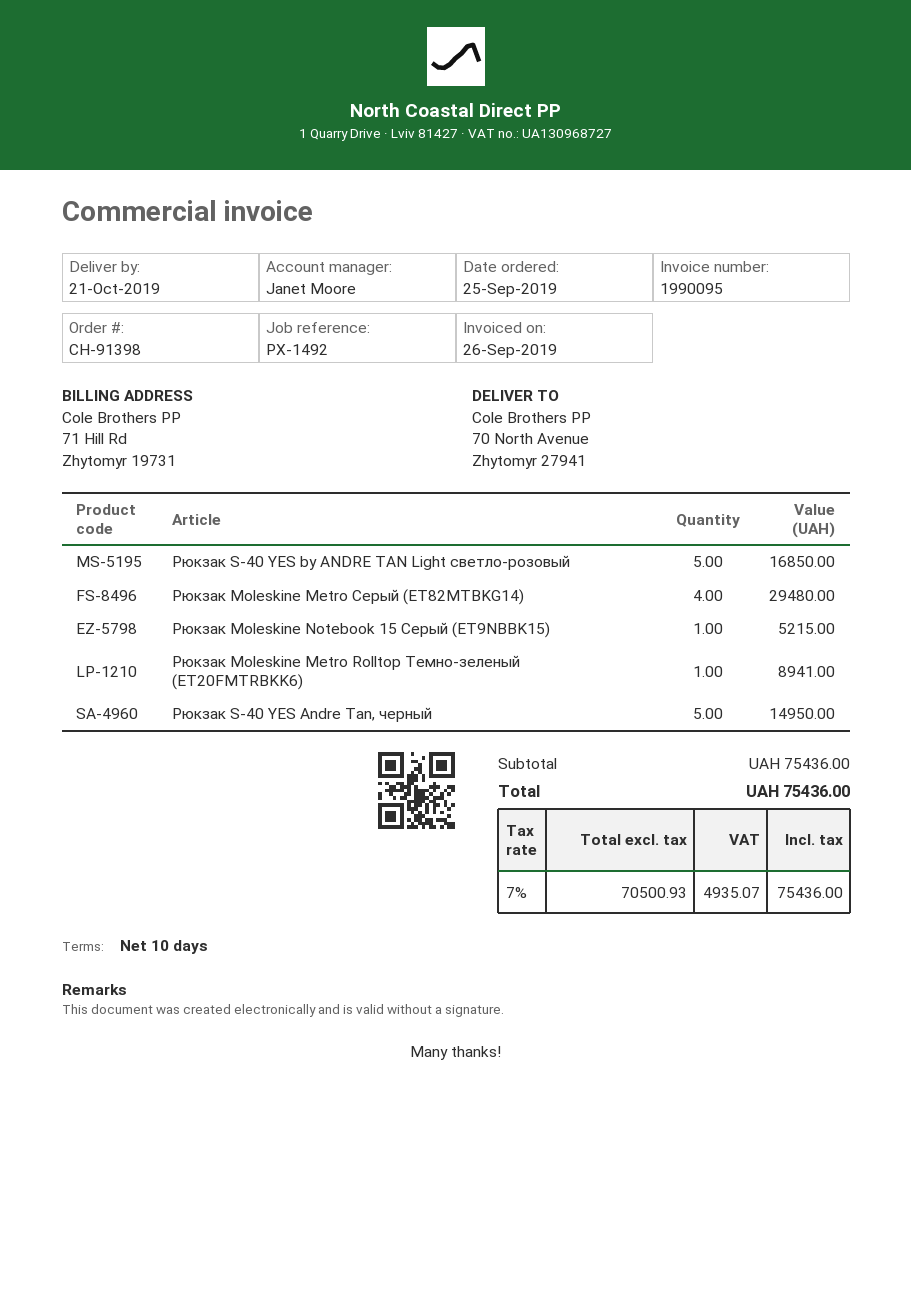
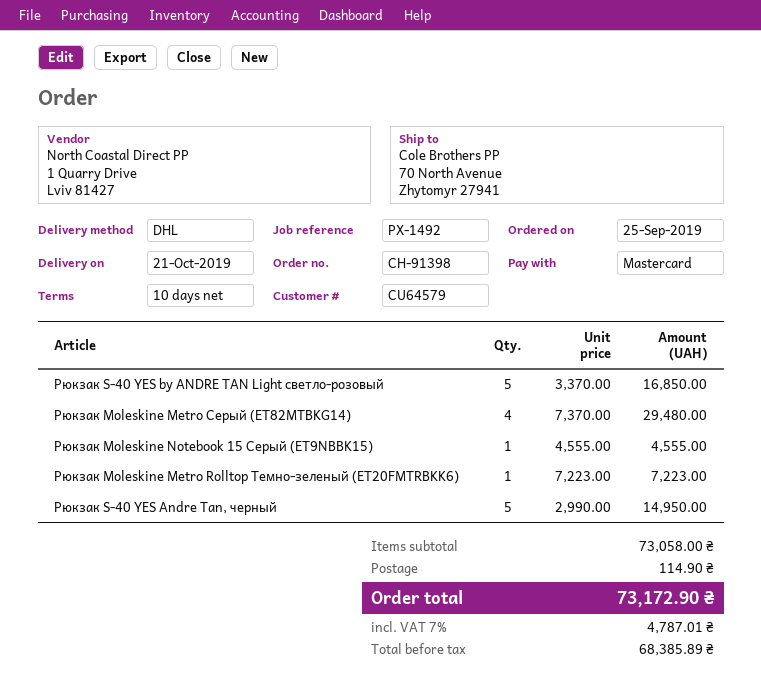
Рюкзак Moleskine Notebook 15 Серый (ET9NBBK15): 1 for 5215.00 -> 1 for 4555.00
Рюкзак Moleskine Metro Rolltop Темно-зеленый (ET20FMTRBKK6): 1 for 8941.00 -> 1 for 7223.00
subtotal: 75436.00 -> 73058.00
shipping: none -> 114.90
net: 70500.93 -> 68385.89
tax: 7% = 4935.07 -> 7% = 4787.01
total: 75436.00 -> 73172.90

